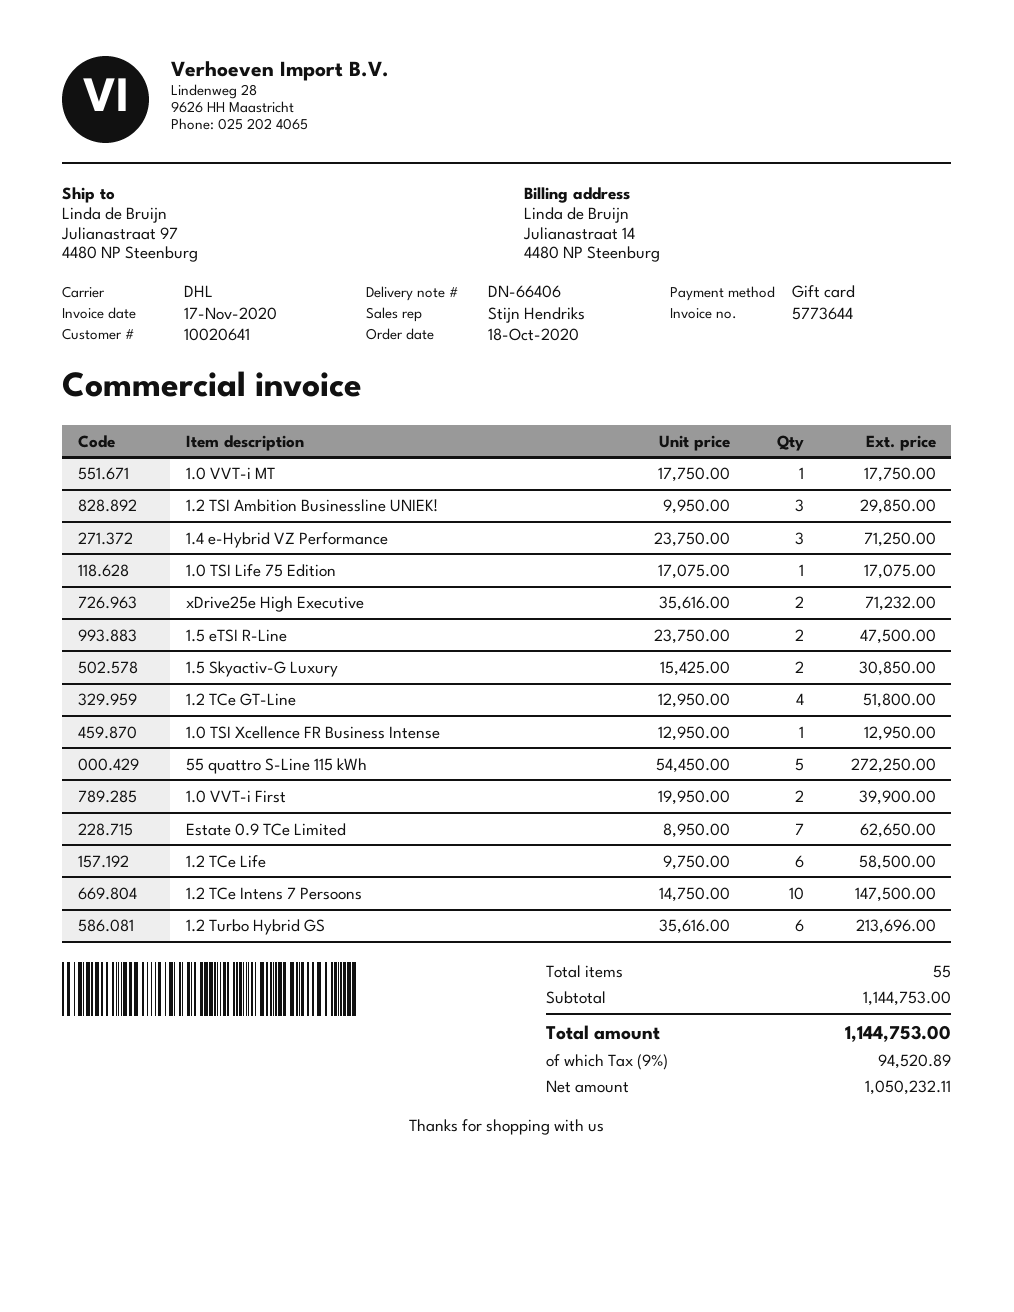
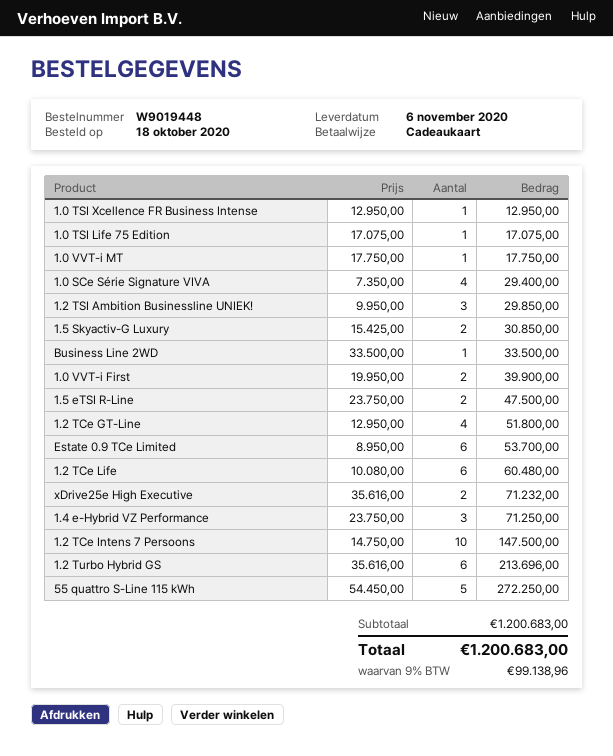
Estate 0.9 TCe Limited: 7 x 8950.00 = 62650.00 -> 6 x 8950.00 = 53700.00
1.2 TCe Life: 6 x 9750.00 = 58500.00 -> 6 x 10080.00 = 60480.00
1.0 SCe Série Signature VIVA: none -> 4 x 7350.00 = 29400.00
Business Line 2WD: none -> 1 x 33500.00 = 33500.00
subtotal: 1144753.00 -> 1200683.00
tax: 9% = 94520.89 -> 9% = 99138.96
total: 1144753.00 -> 1200683.00

